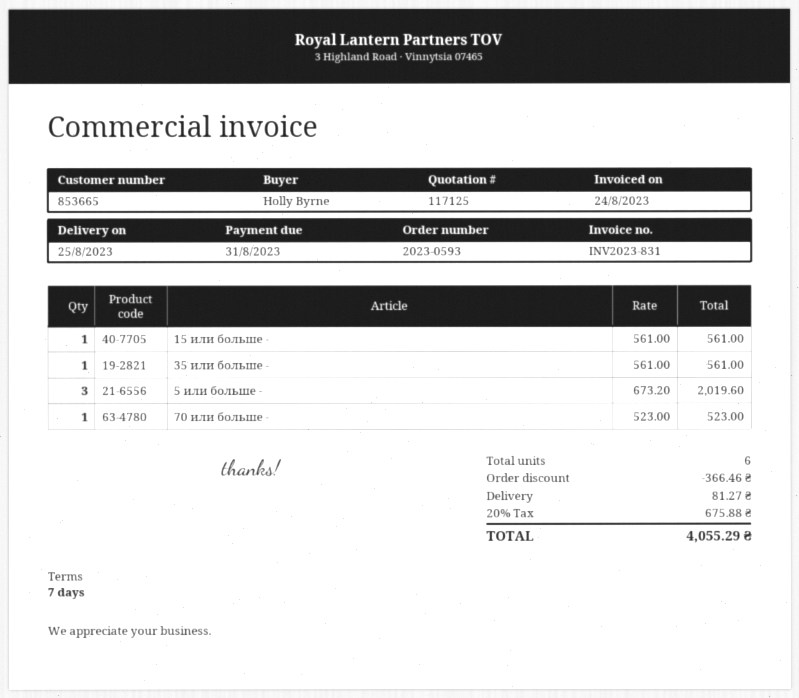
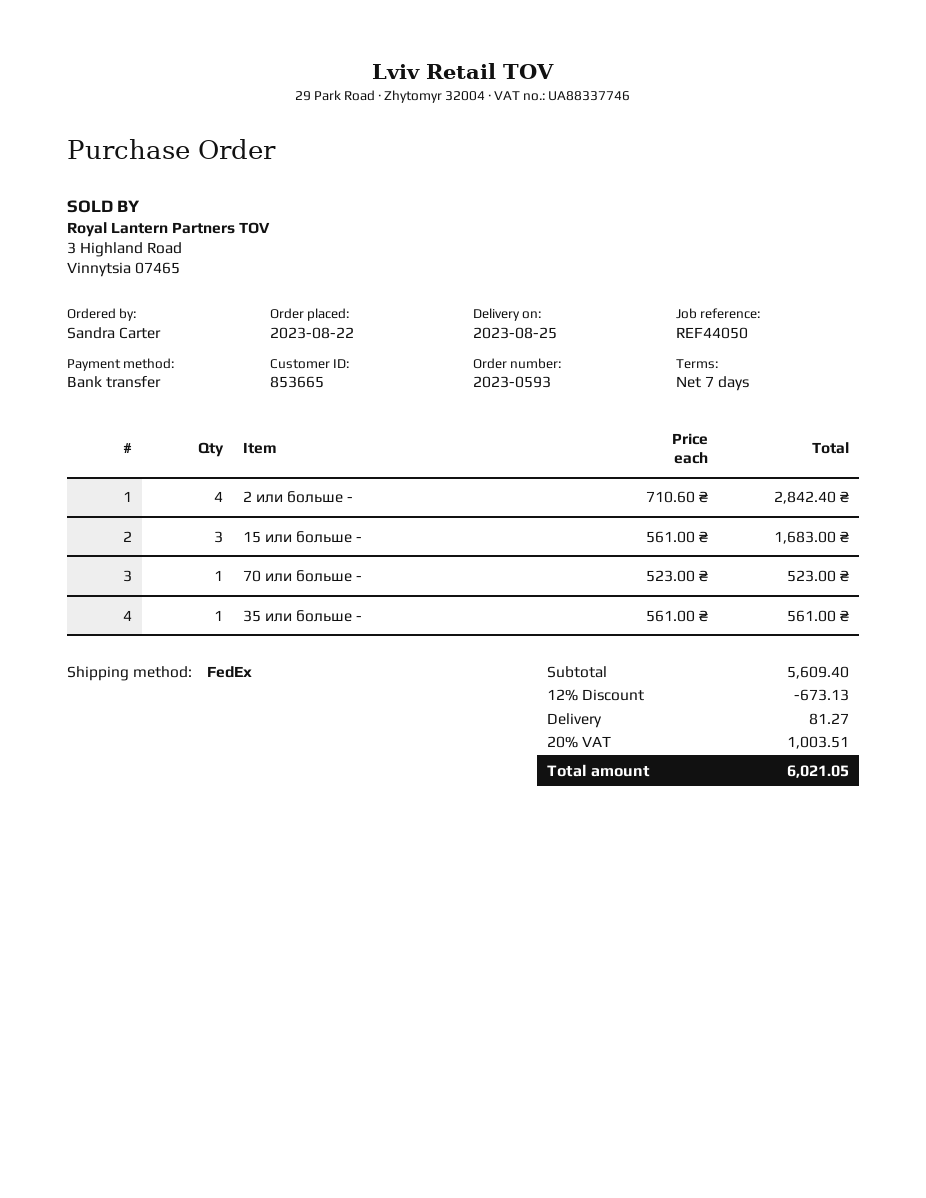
ordered by: Holly Byrne -> Sandra Carter
15 или больше -: 1 x 561.00 = 561.00 -> 3 x 561.00 = 1683.00
5 или больше -: 3 x 673.20 = 2019.60 -> none
2 или больше -: none -> 4 x 710.60 = 2842.40
discount: 366.46 -> 673.13
tax: 20% = 675.88 -> 20% = 1003.51
total: 4055.29 -> 6021.05

